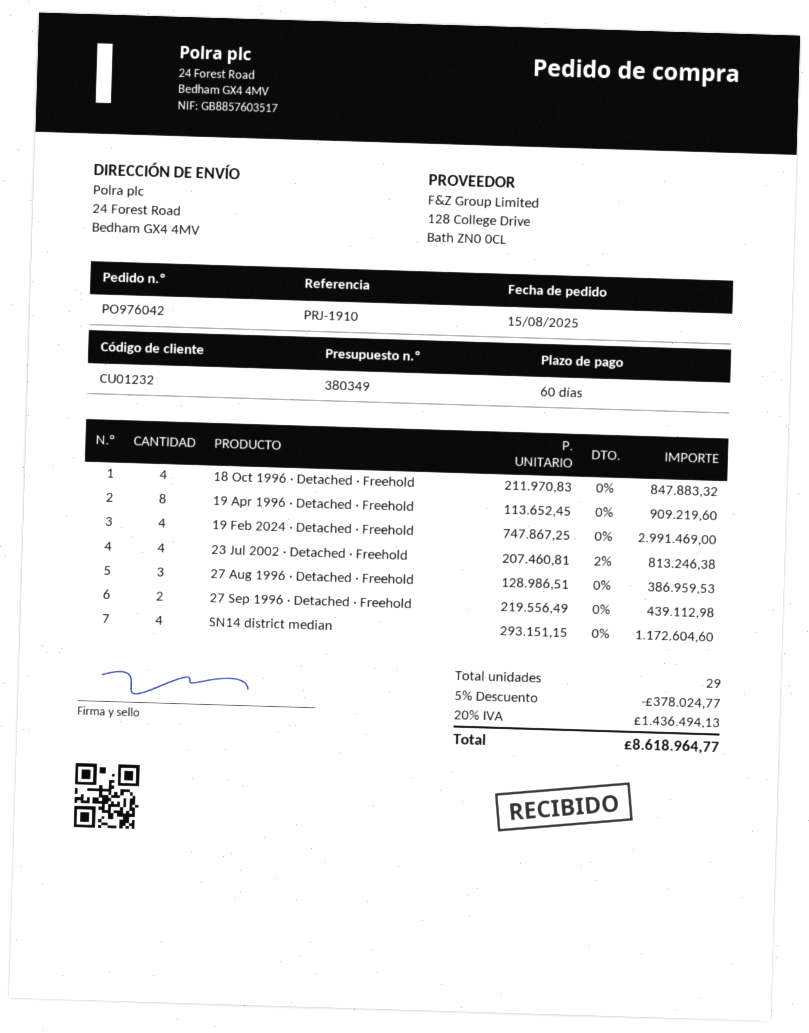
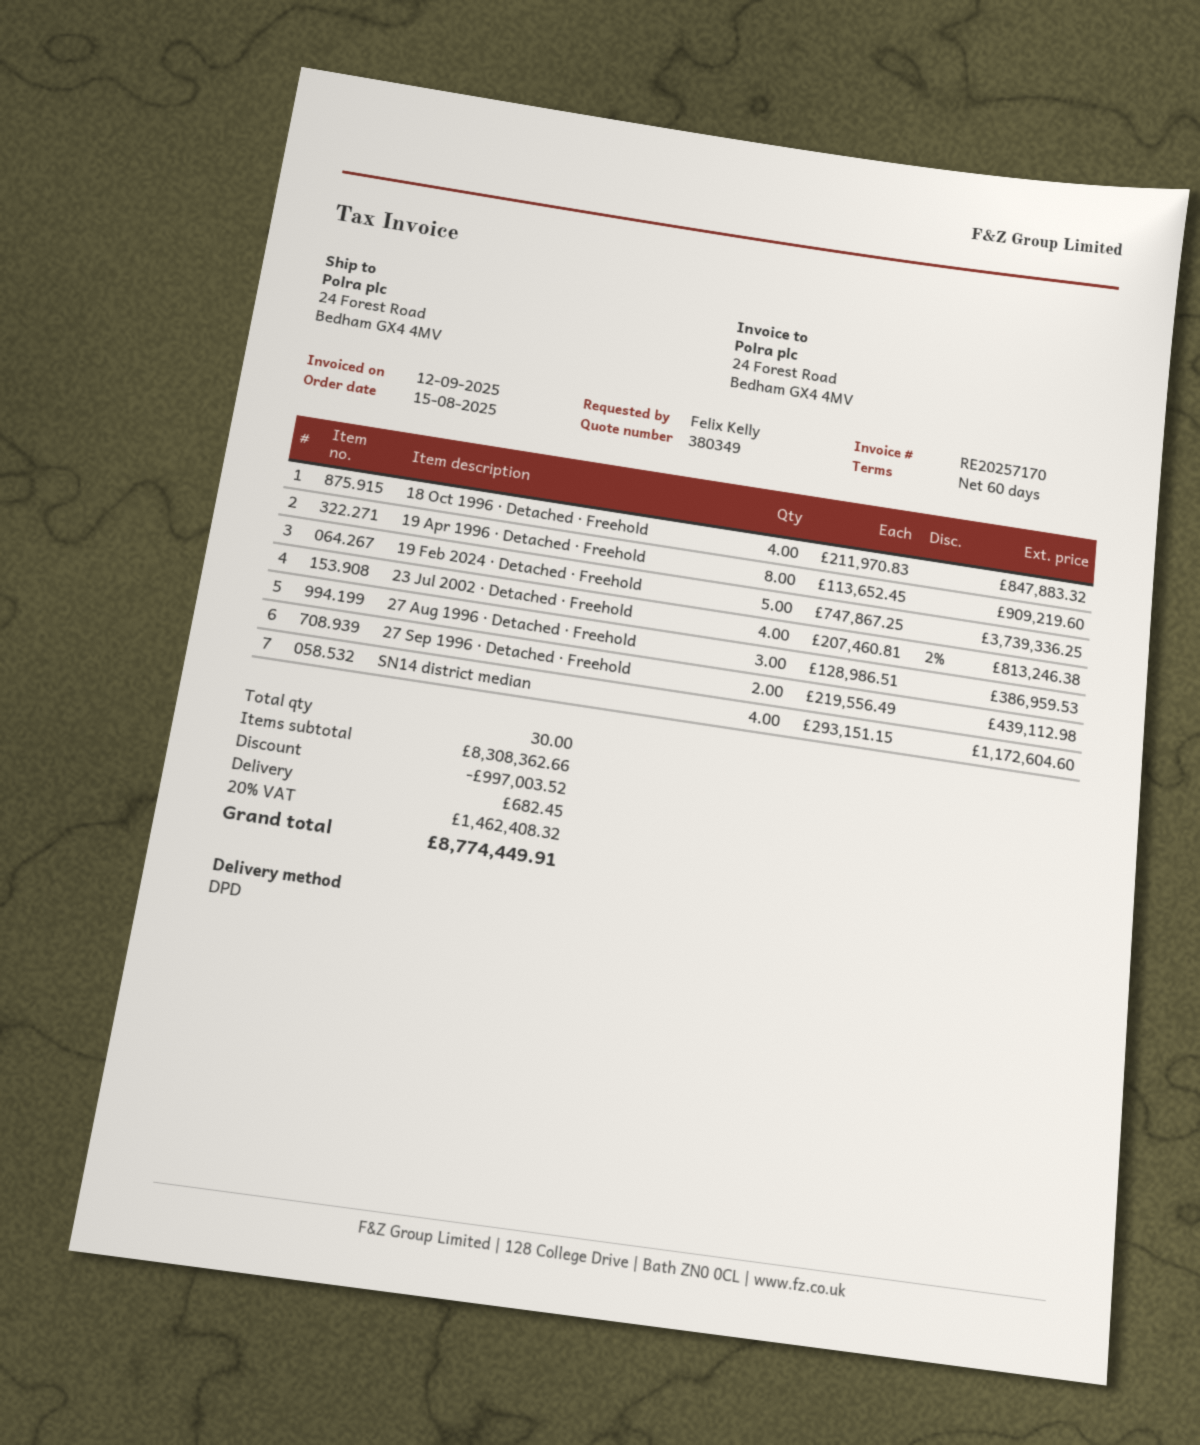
19 Feb 2024 · Detached · Freehold: 4 x 747867.25 = 2991469.00 -> 5 x 747867.25 = 3739336.25
total quantity: 29 -> 30
discount: 378024.77 -> 997003.52
shipping: none -> 682.45
tax: 20% = 1436494.13 -> 20% = 1462408.32
total: 8618964.77 -> 8774449.91

